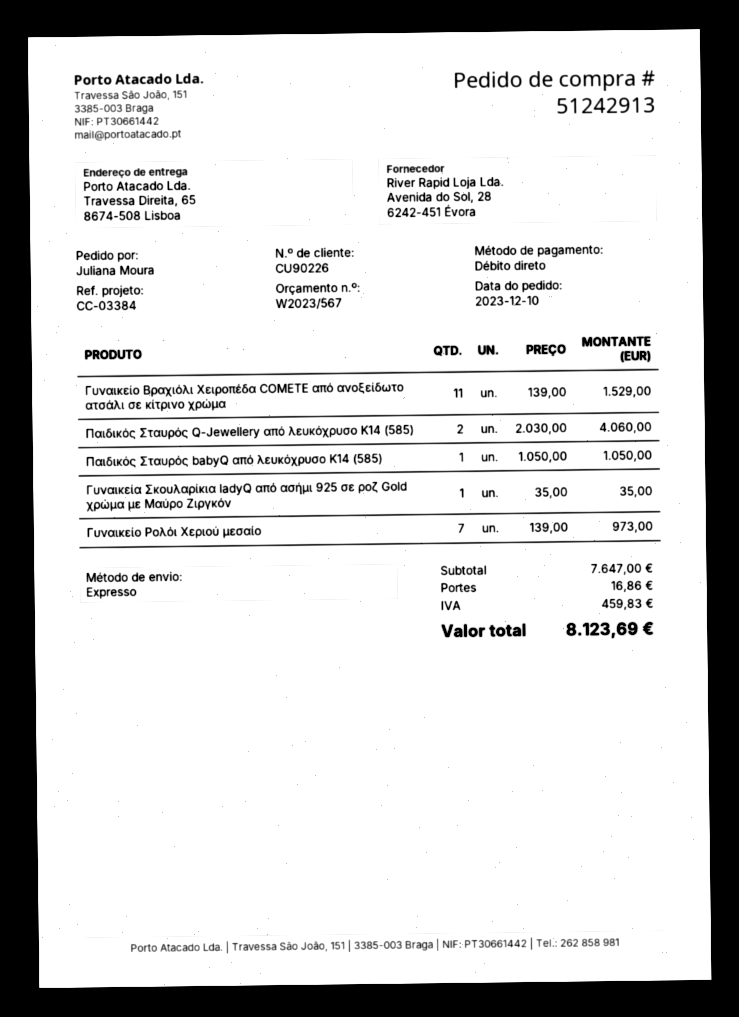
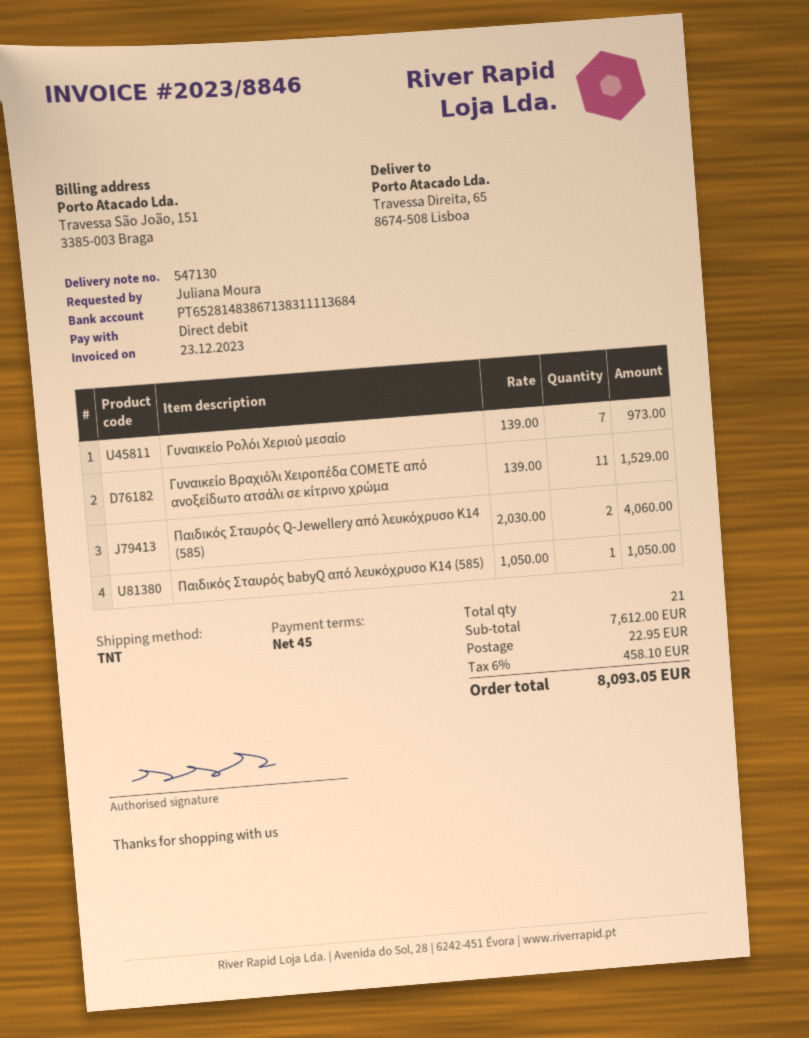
shipping method: express -> TNT
Γυναικεία Σκουλαρίκια ladyQ από ασήμι 925 σε ροζ Gold χρώμα με Μαύρο Ζιργκόν: 1 x 35.00 = 35.00 -> none
subtotal: 7647.00 -> 7612.00
shipping: 16.86 -> 22.95
tax: 459.83 -> 458.10
total: 8123.69 -> 8093.05

